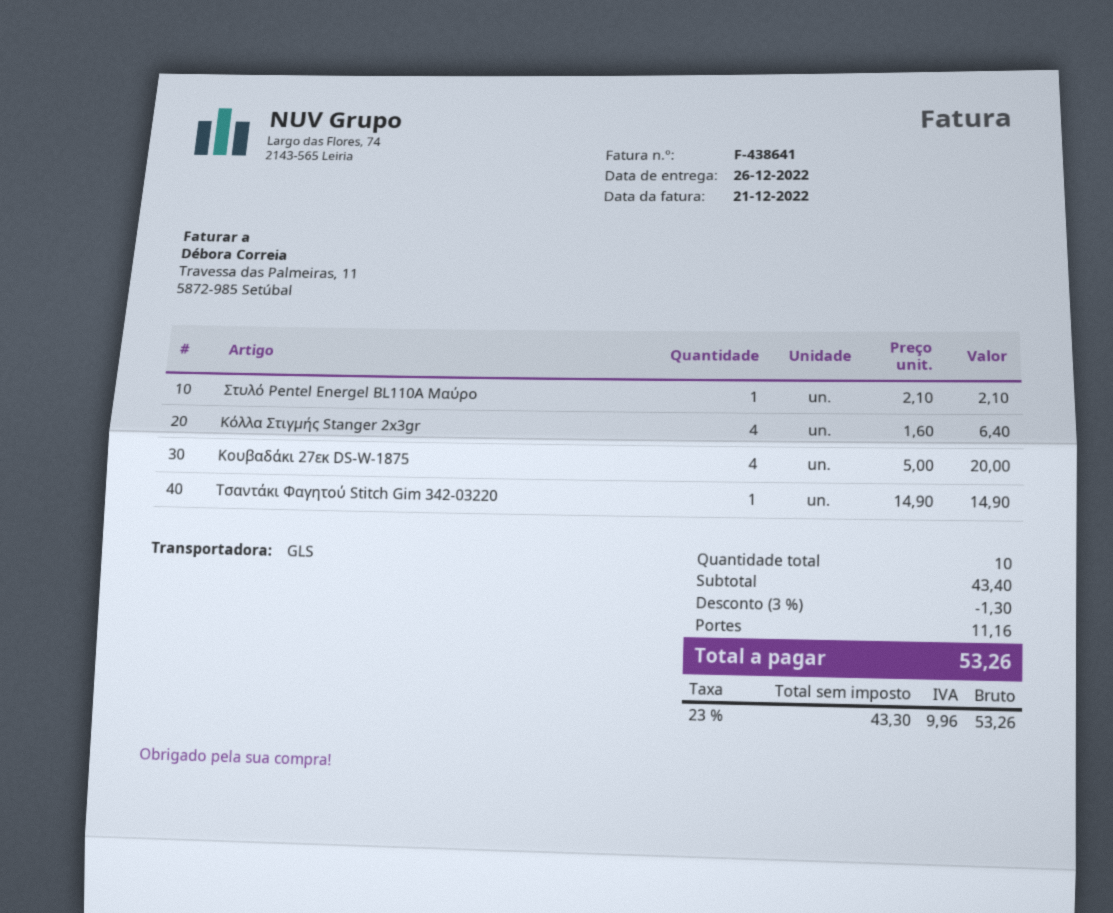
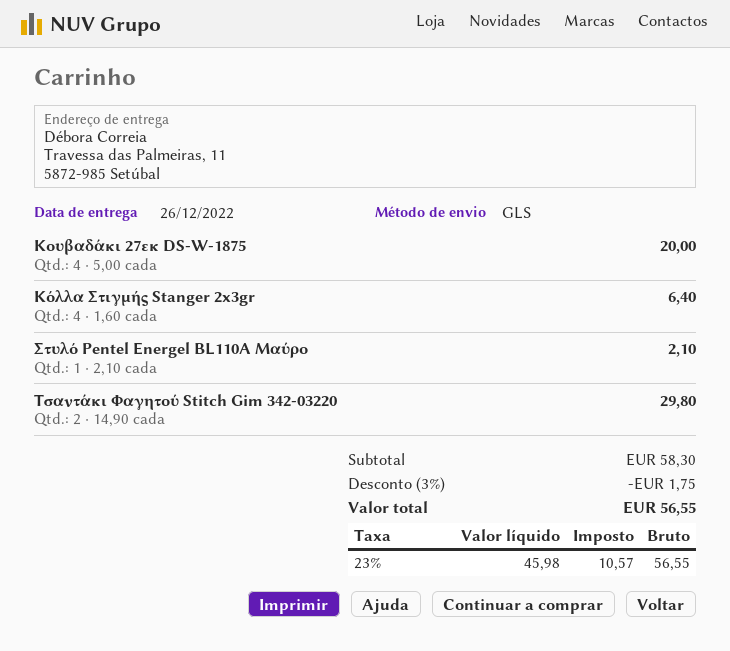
Τσαντάκι Φαγητού Stitch Gim 342-03220: 1 x 14.90 = 14.90 -> 2 x 14.90 = 29.80
subtotal: 43.40 -> 58.30
discount: 3% = 1.30 -> 3% = 1.75
shipping: 11.16 -> none
net: 43.30 -> 45.98
tax: 23% = 9.96 -> 23% = 10.57
total: 53.26 -> 56.55

